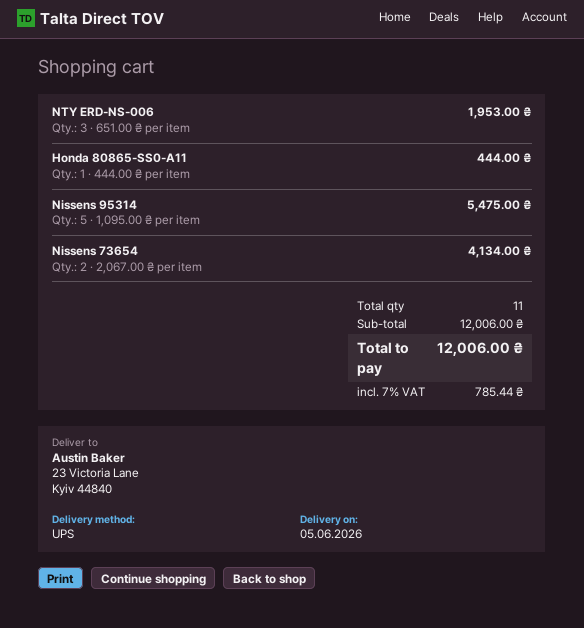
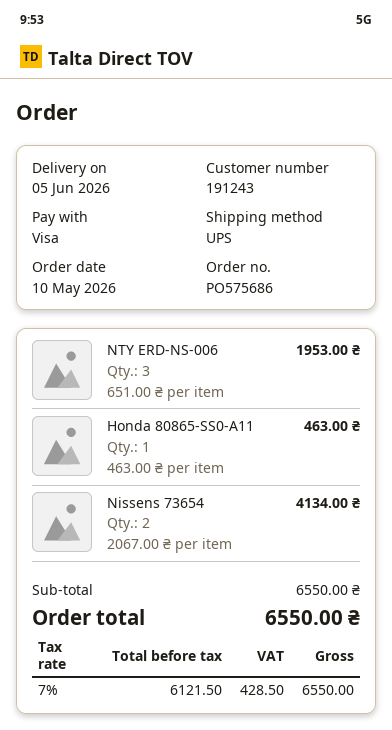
Honda 80865-SS0-A11: 1 x 444.00 = 444.00 -> 1 x 463.00 = 463.00
Nissens 95314: 5 x 1095.00 = 5475.00 -> none
subtotal: 12006.00 -> 6550.00
tax: 7% = 785.44 -> 7% = 428.50
total: 12006.00 -> 6550.00

